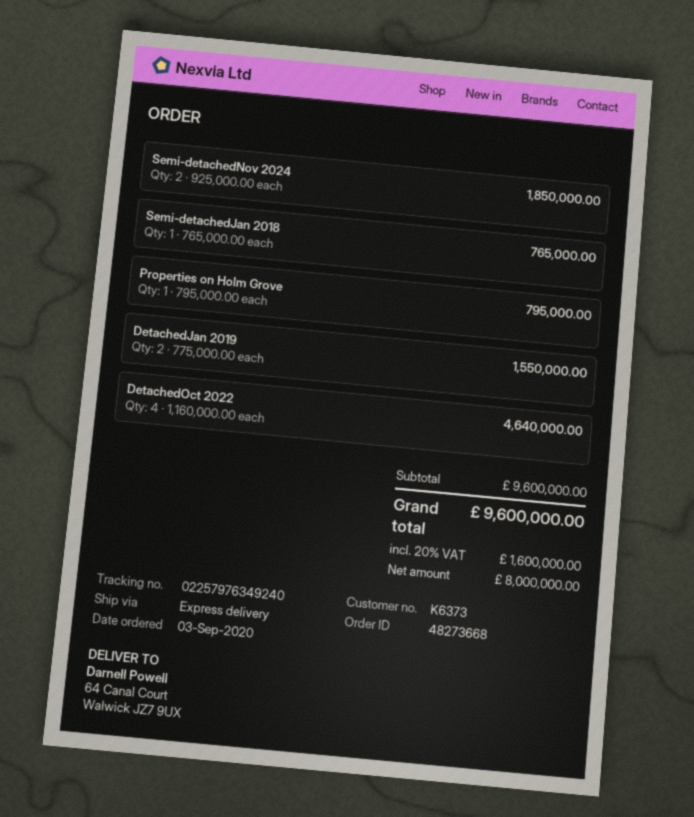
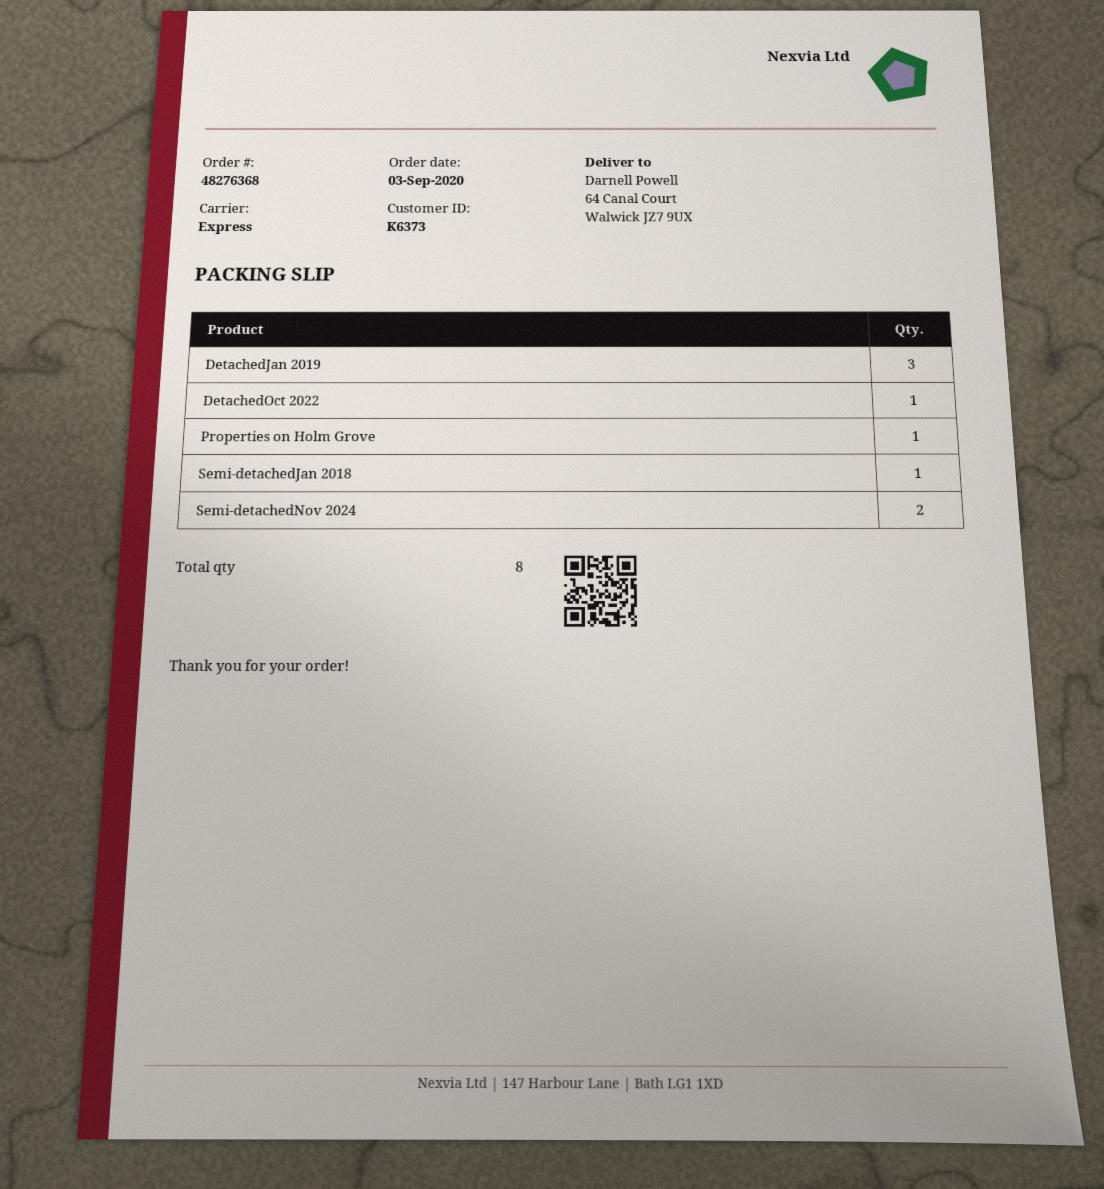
order number: 48273668 -> 48276368
DetachedJan 2019: 2 -> 3
DetachedOct 2022: 4 -> 1

